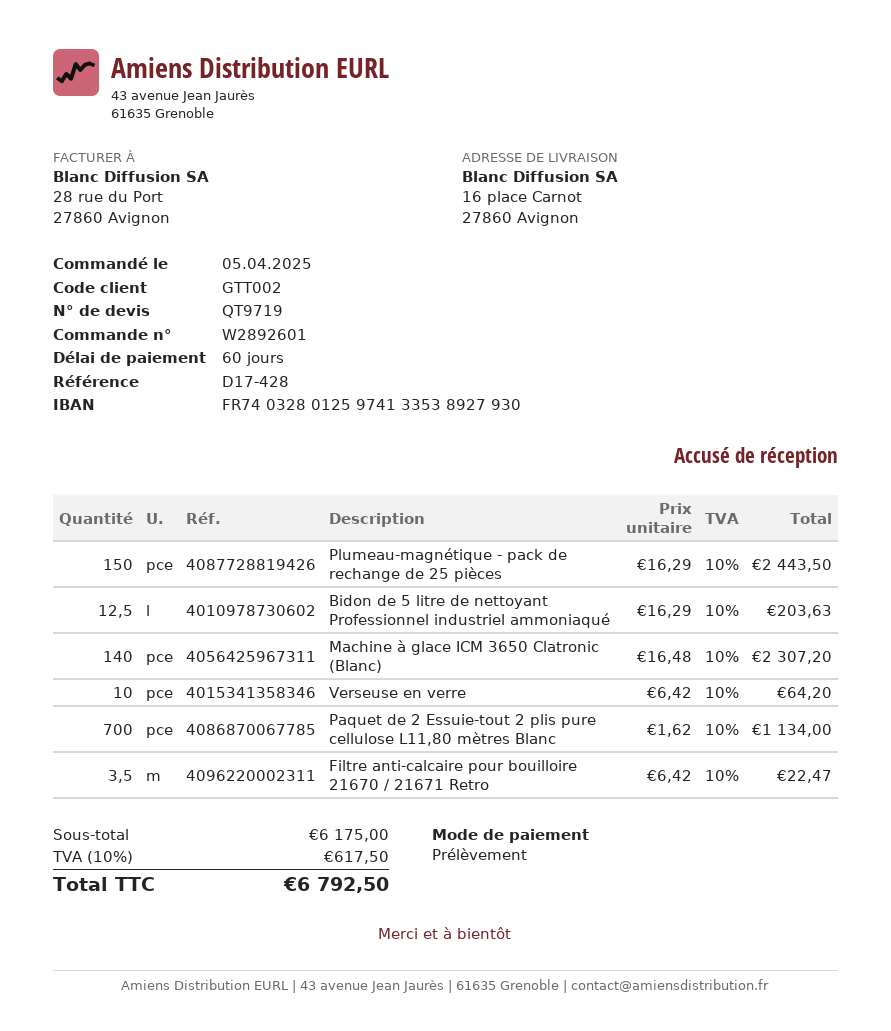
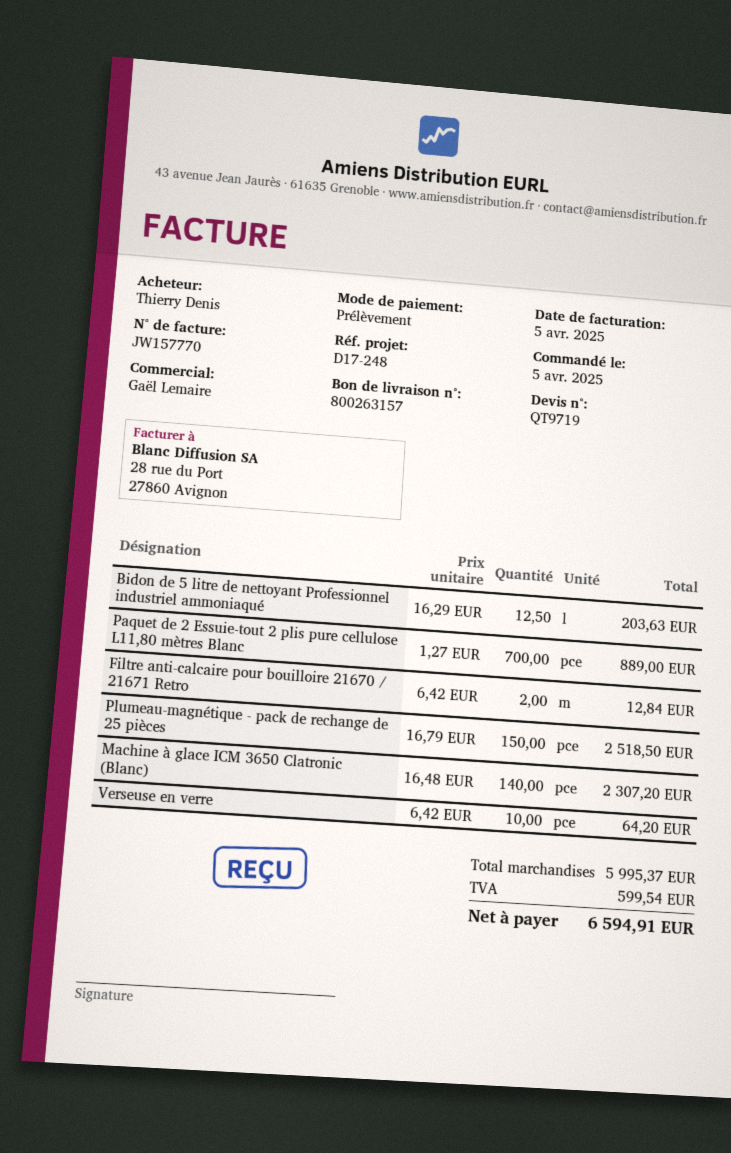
reference: D17-428 -> D17-248
Plumeau-magnétique - pack de rechange de 25 pièces: 150 x 16.29 = 2443.50 -> 150 x 16.79 = 2518.50
Paquet de 2 Essuie-tout 2 plis pure cellulose L11,80 mètres Blanc: 700 x 1.62 = 1134.00 -> 700 x 1.27 = 889.00
Filtre anti-calcaire pour bouilloire 21670 / 21671 Retro: 3.5 x 6.42 = 22.47 -> 2 x 6.42 = 12.84
subtotal: 6175.00 -> 5995.37
tax: 617.50 -> 599.54
total: 6792.50 -> 6594.91

